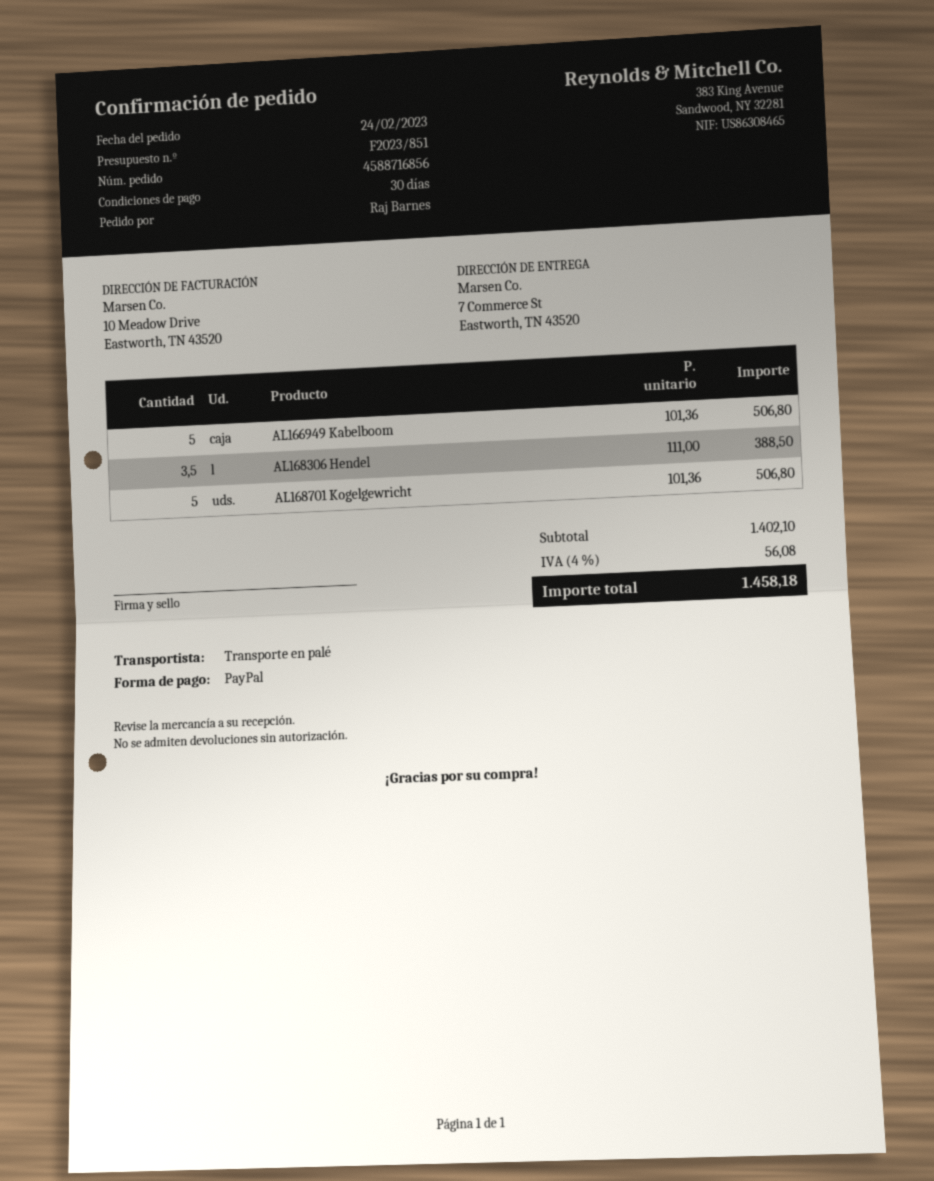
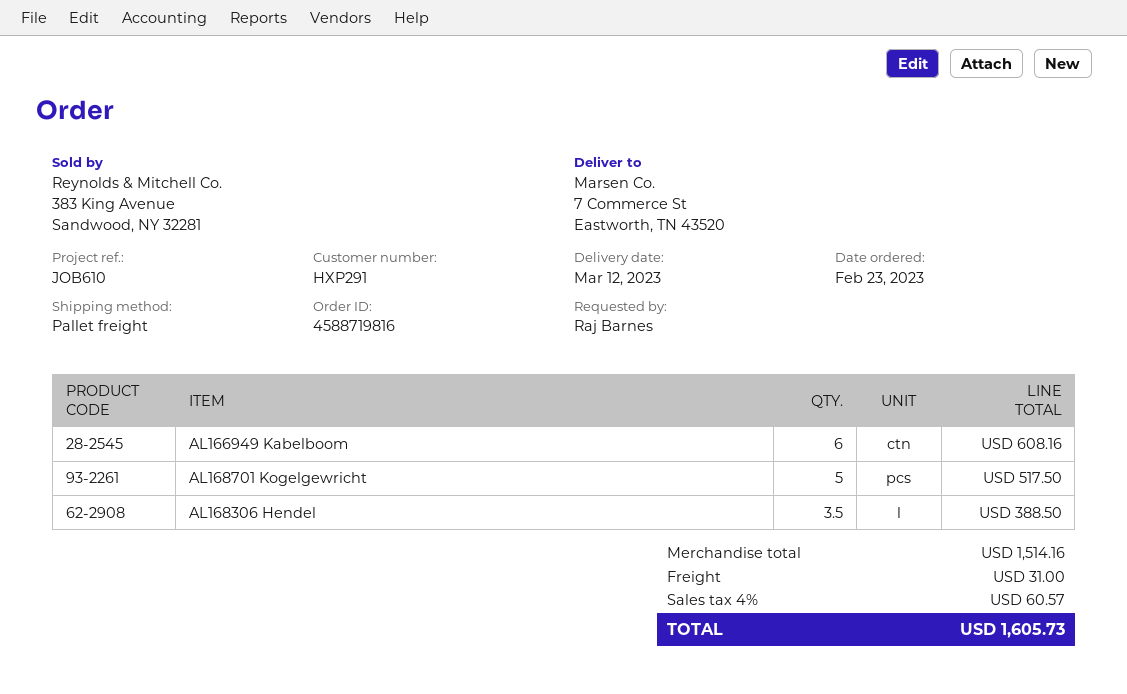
order number: 4588716856 -> 4588719816
order date: 2023-02-24 -> 2023-02-23
AL166949 Kabelboom: 5 for 506.80 -> 6 for 608.16
AL168701 Kogelgewricht: 5 for 506.80 -> 5 for 517.50
subtotal: 1402.10 -> 1514.16
shipping: none -> 31.00
tax: 4% = 56.08 -> 4% = 60.57
total: 1458.18 -> 1605.73

